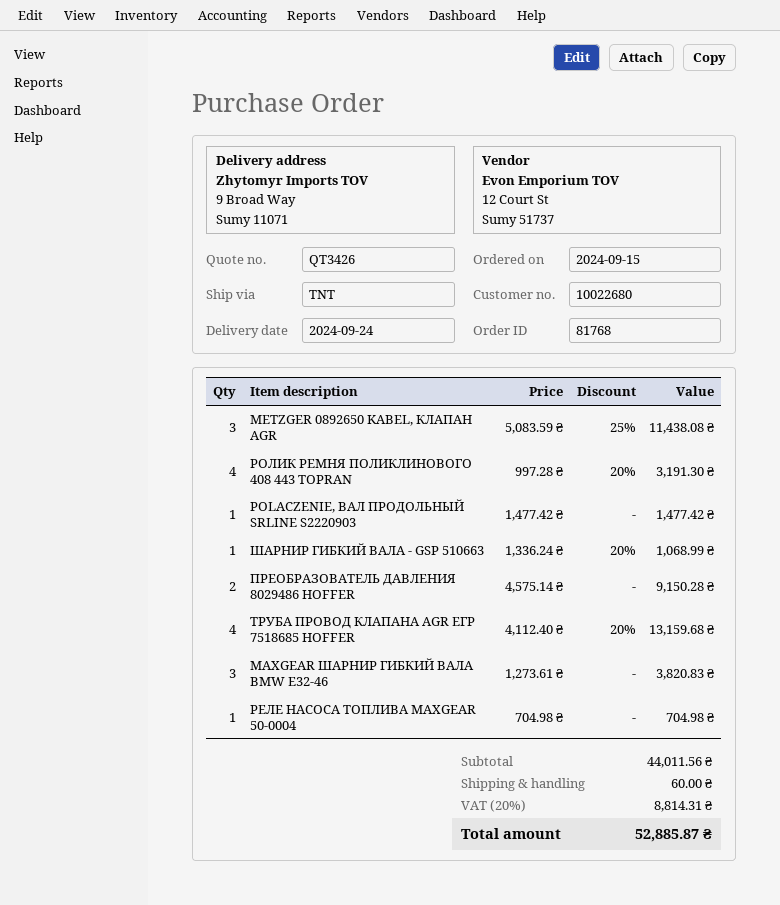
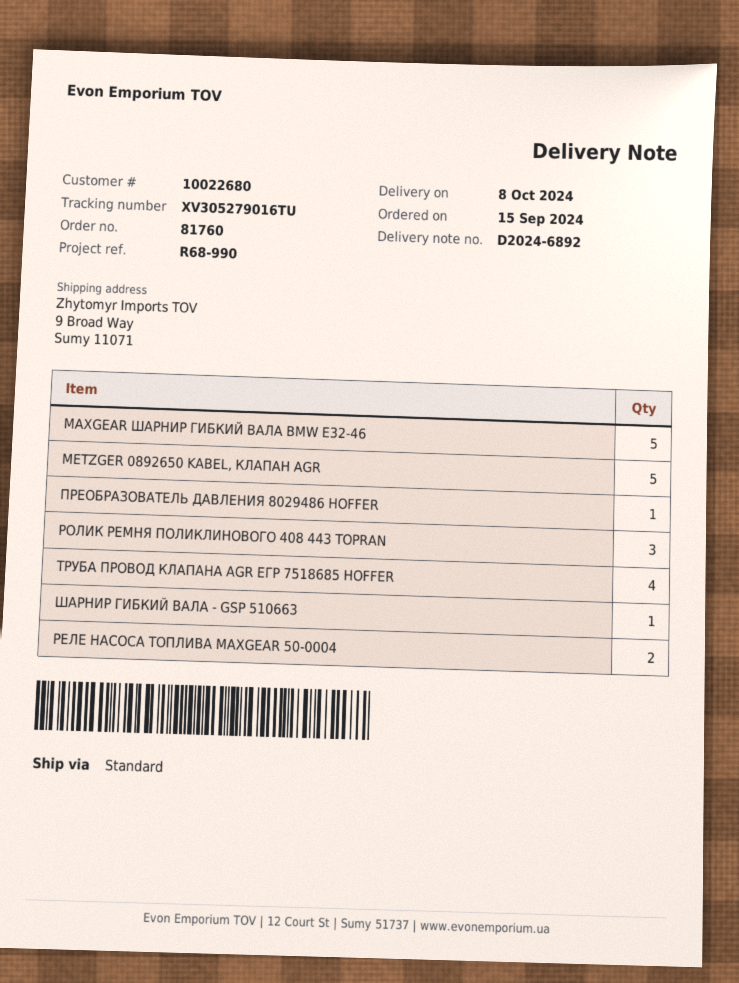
order number: 81768 -> 81760
delivery date: 2024-09-24 -> 2024-10-08
shipping method: TNT -> standard
METZGER 0892650 KABEL, КЛАПАН AGR: 3 -> 5
РОЛИК РЕМНЯ ПОЛИКЛИНОВОГО 408 443 TOPRAN: 4 -> 3
POLACZENIE, ВАЛ ПРОДОЛЬНЫЙ SRLINE S2220903: 1 -> none
ПРЕОБРАЗОВАТЕЛЬ ДАВЛЕНИЯ 8029486 HOFFER: 2 -> 1
MAXGEAR ШАРНИР ГИБКИЙ ВАЛА BMW E32-46: 3 -> 5
РЕЛЕ НАСОСА ТОПЛИВА MAXGEAR 50-0004: 1 -> 2

